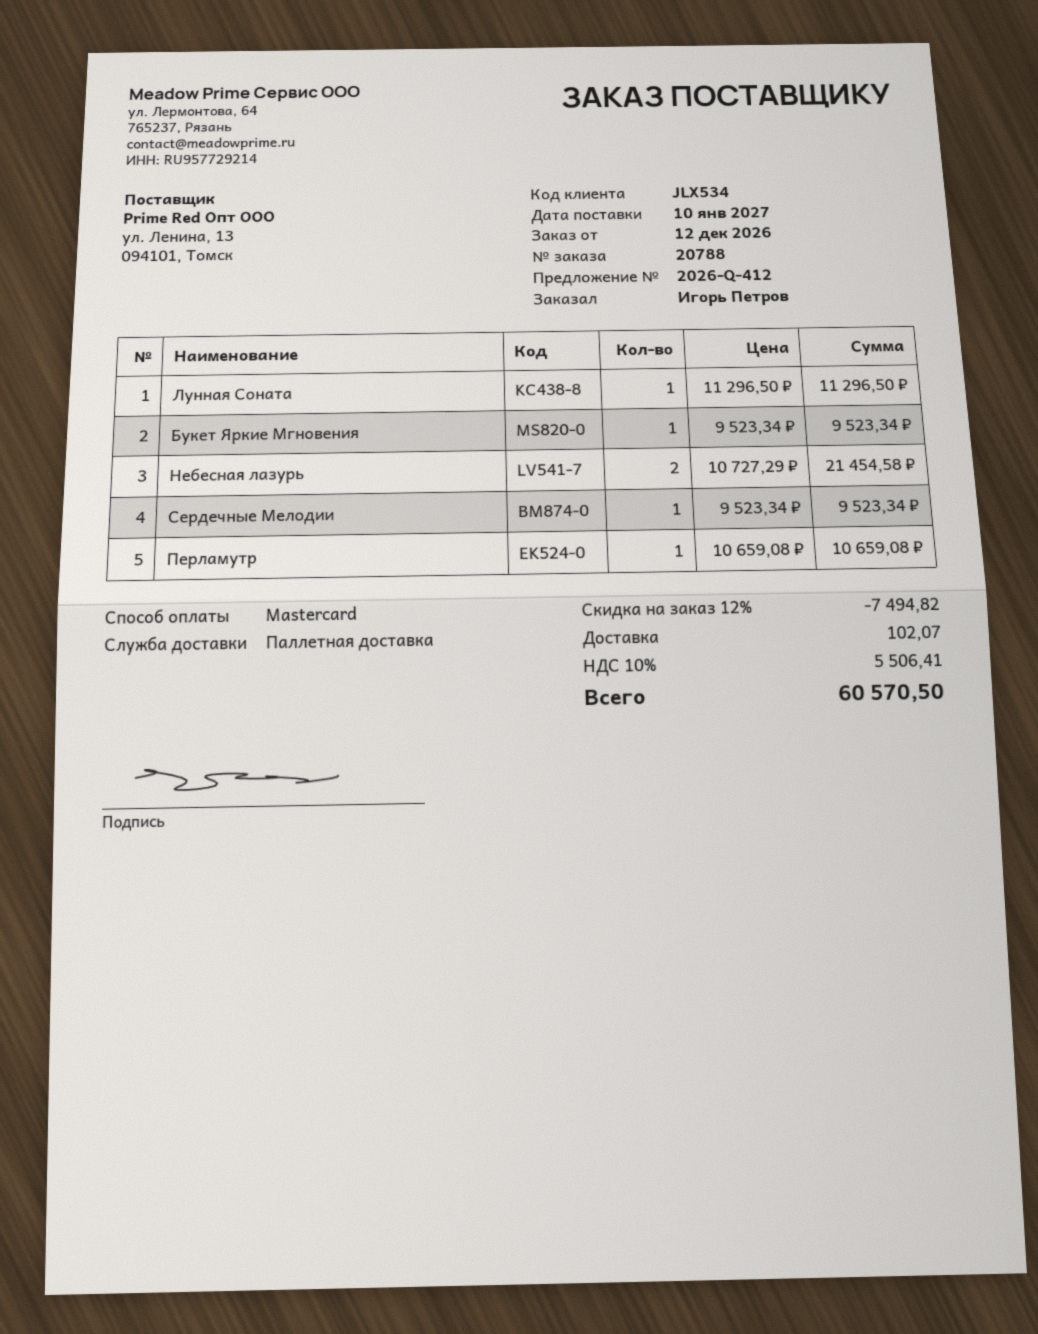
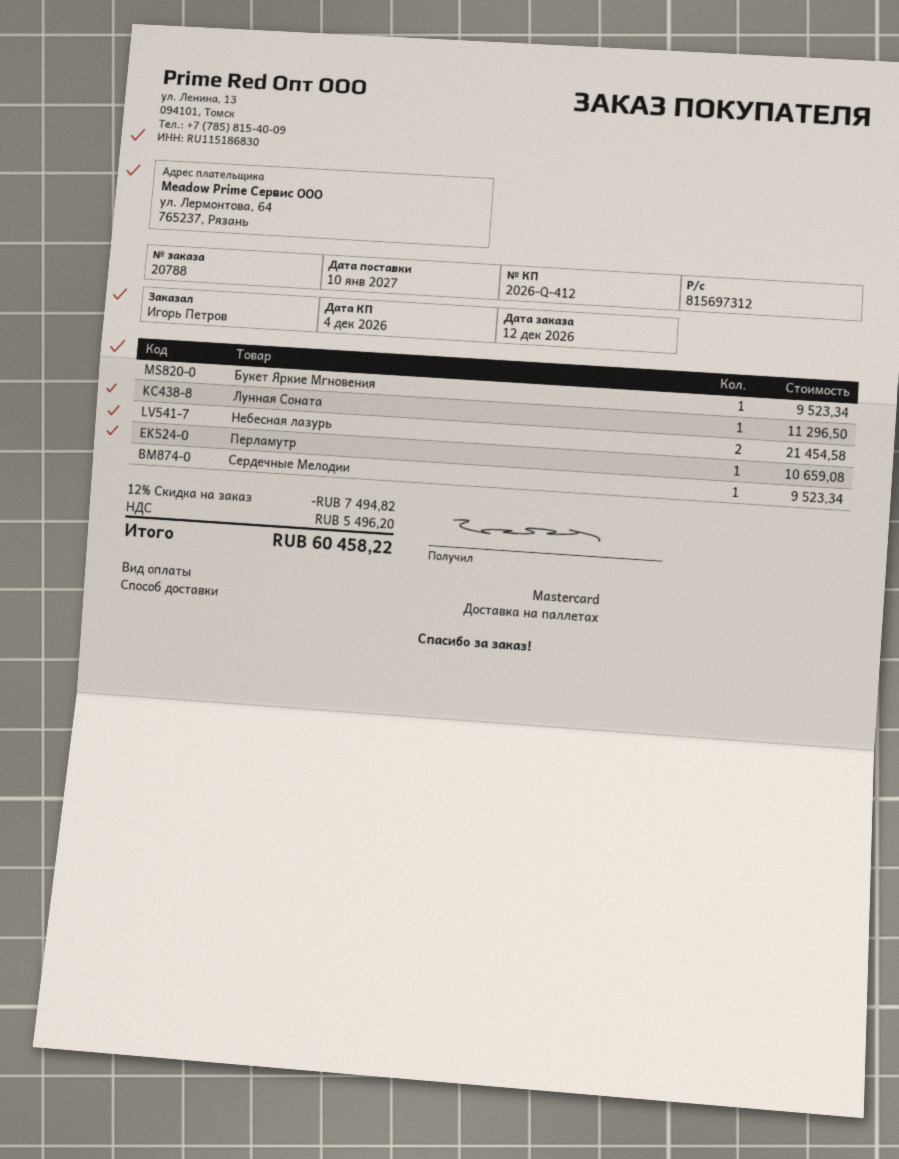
shipping: 102.07 -> none
tax: 5506.41 -> 5496.20
total: 60570.50 -> 60458.22

